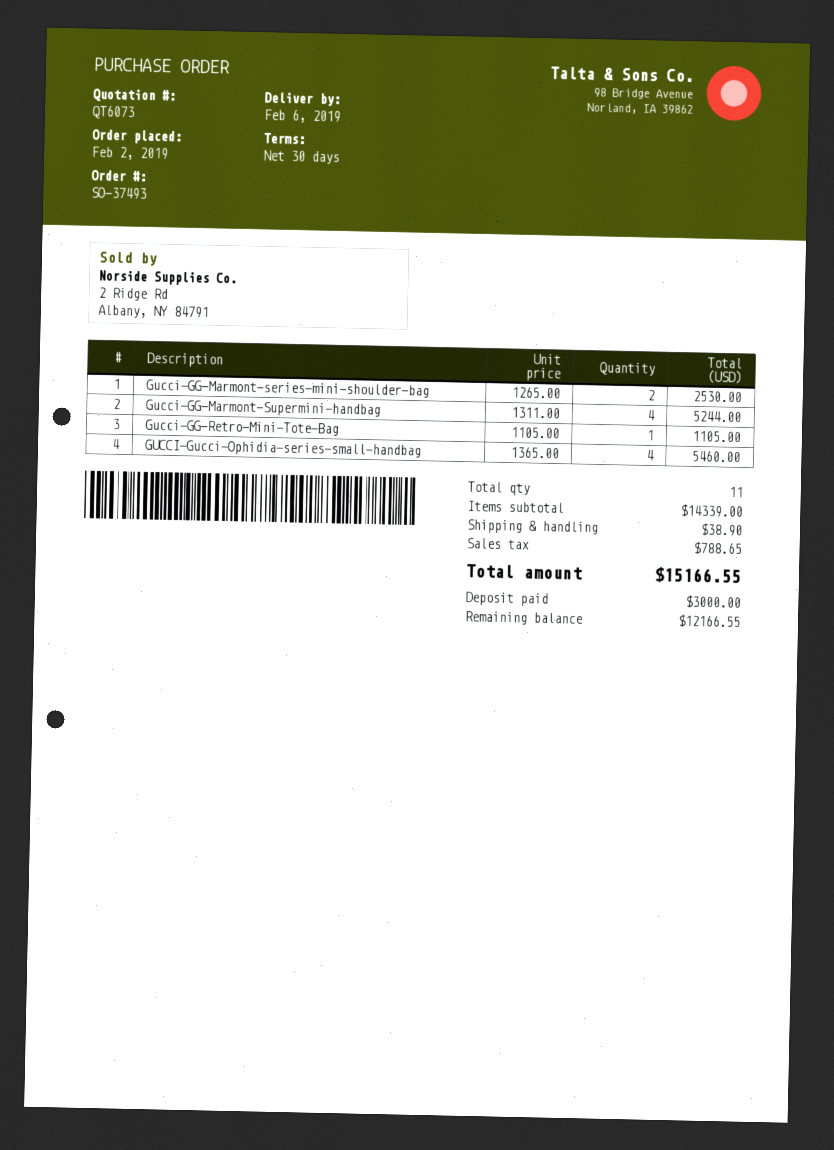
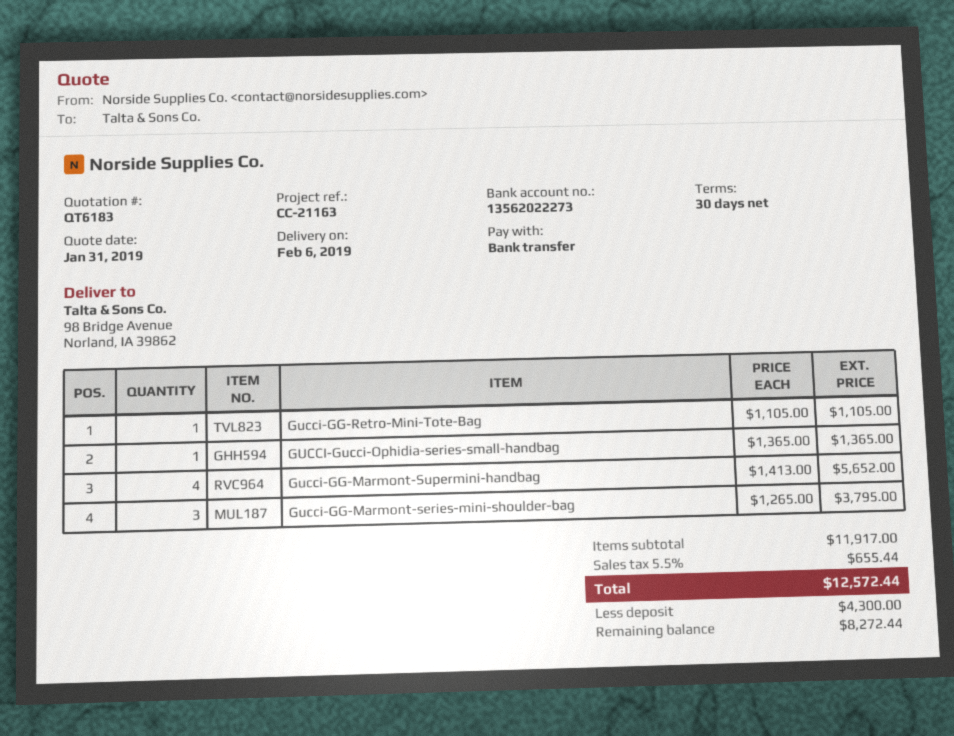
quote number: QT6073 -> QT6183
Gucci-GG-Marmont-series-mini-shoulder-bag: 2 x 1265.00 = 2530.00 -> 3 x 1265.00 = 3795.00
Gucci-GG-Marmont-Supermini-handbag: 4 x 1311.00 = 5244.00 -> 4 x 1413.00 = 5652.00
GUCCI-Gucci-Ophidia-series-small-handbag: 4 x 1365.00 = 5460.00 -> 1 x 1365.00 = 1365.00
subtotal: 14339.00 -> 11917.00
shipping: 38.90 -> none
tax: 788.65 -> 655.44
total: 15166.55 -> 12572.44
deposit: 3000.00 -> 4300.00
balance: 12166.55 -> 8272.44

